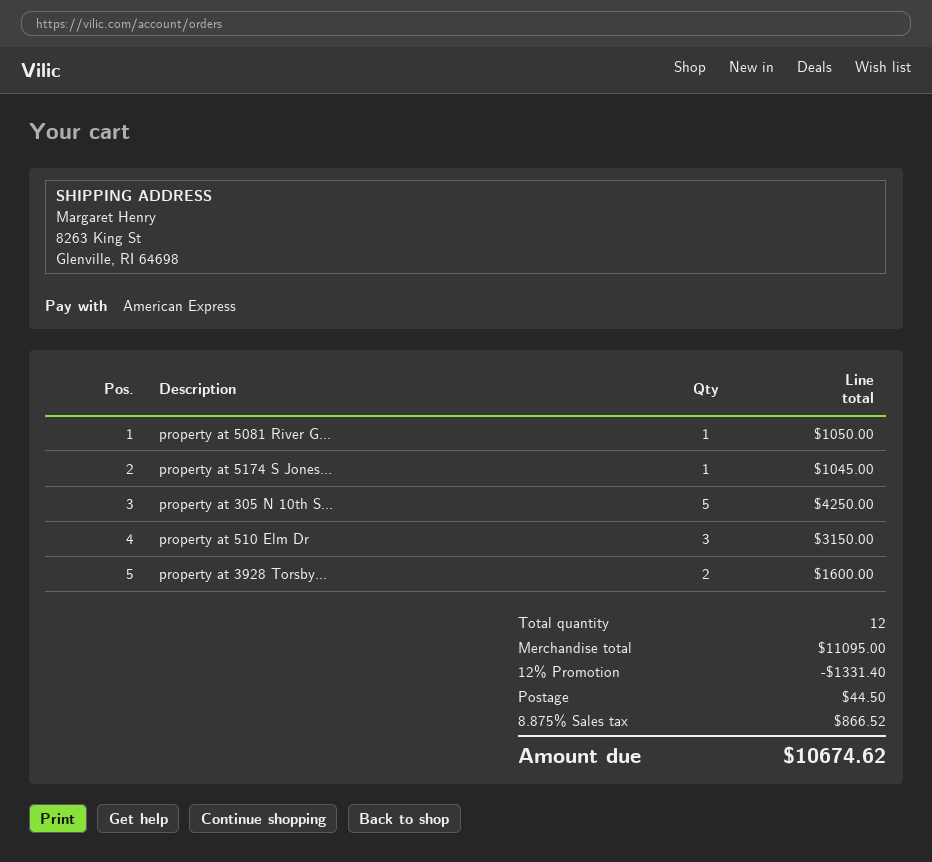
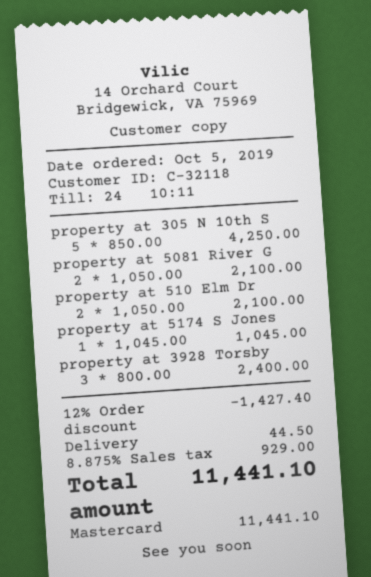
payment method: American Express -> Mastercard
property at 5081 River G...: 1 for 1050.00 -> 2 for 2100.00
property at 510 Elm Dr: 3 for 3150.00 -> 2 for 2100.00
property at 3928 Torsby...: 2 for 1600.00 -> 3 for 2400.00
discount: 12% = 1331.40 -> 12% = 1427.40
tax: 8.875% = 866.52 -> 8.875% = 929.00
total: 10674.62 -> 11441.10

